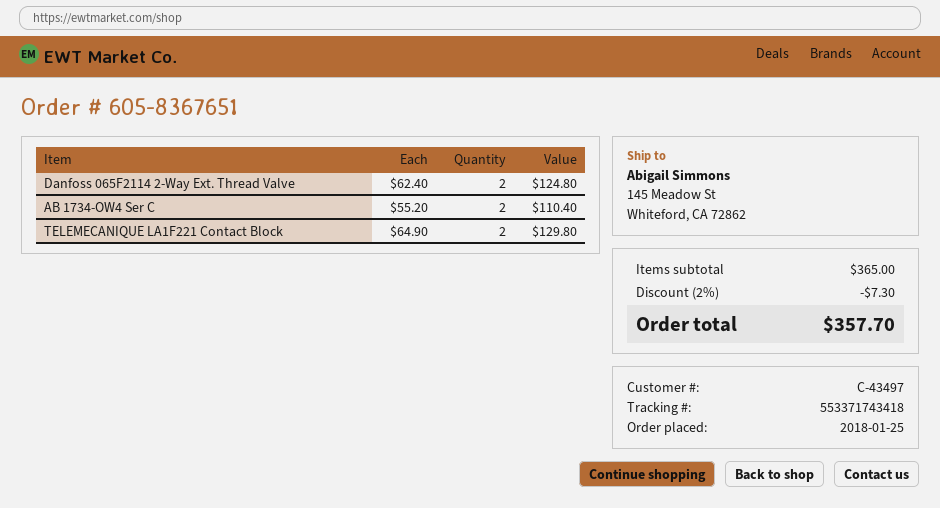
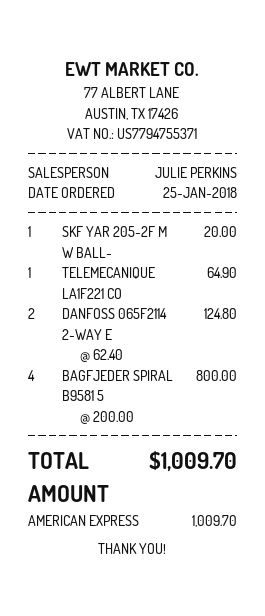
AB 1734-OW4 Ser C: 2 x 55.20 = 110.40 -> none
TELEMECANIQUE LA1F221 Contact Block: 2 x 64.90 = 129.80 -> 1 x 64.90 = 64.90
SKF YAR 205-2F M W BALL-: none -> 1 x 20.00 = 20.00
BAGFJEDER SPIRAL B9581 5: none -> 4 x 200.00 = 800.00
discount: 2% = 7.30 -> none
total: 357.70 -> 1009.70

